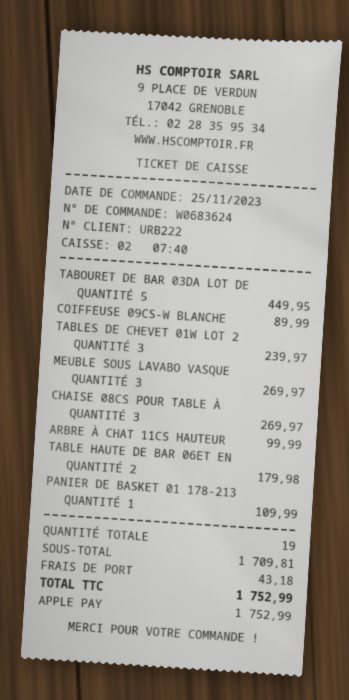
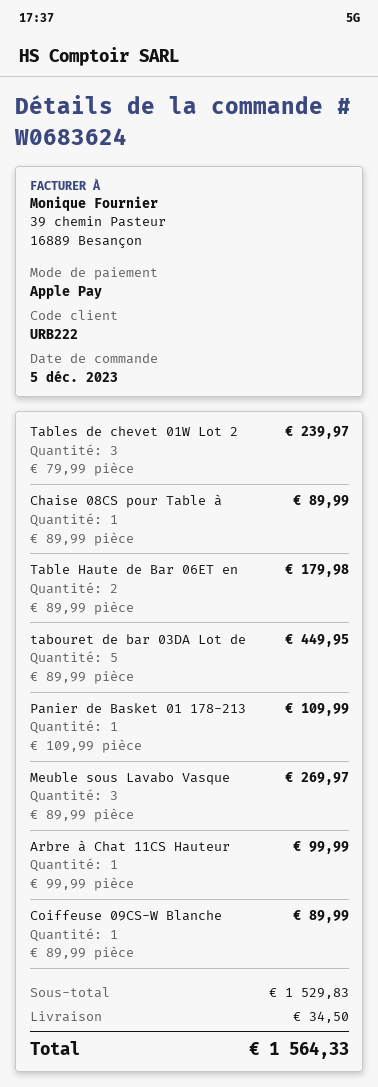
order date: 2023-11-25 -> 2023-12-05
CHAISE 08CS POUR TABLE À: 3 for 269.97 -> 1 for 89.99
subtotal: 1709.81 -> 1529.83
shipping: 43.18 -> 34.50
total: 1752.99 -> 1564.33

